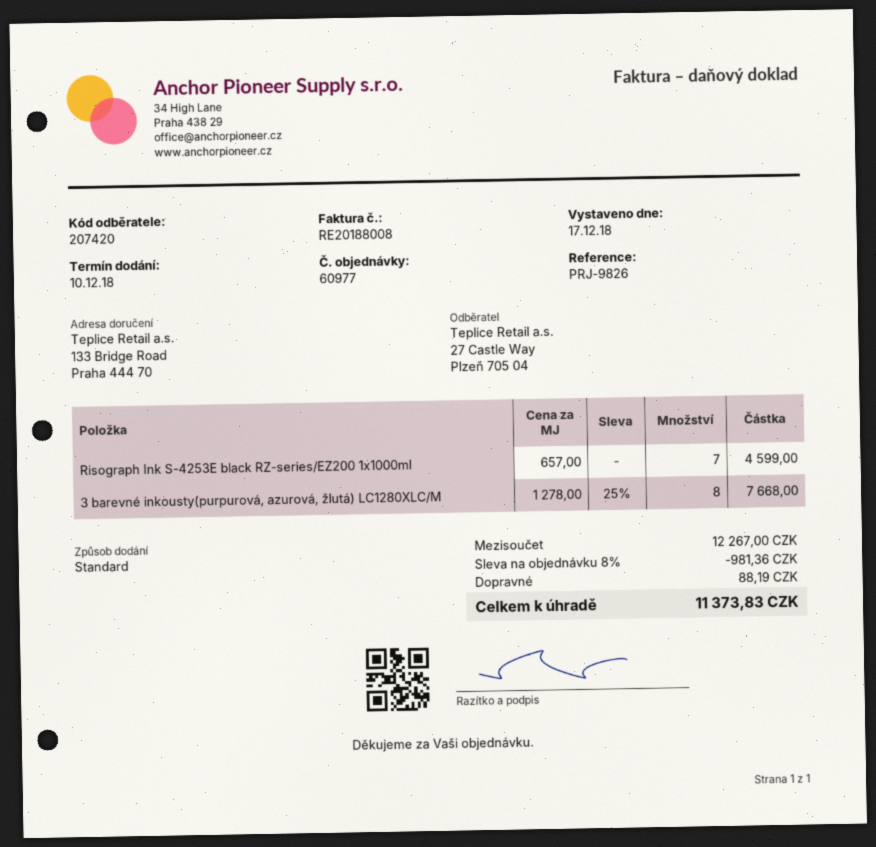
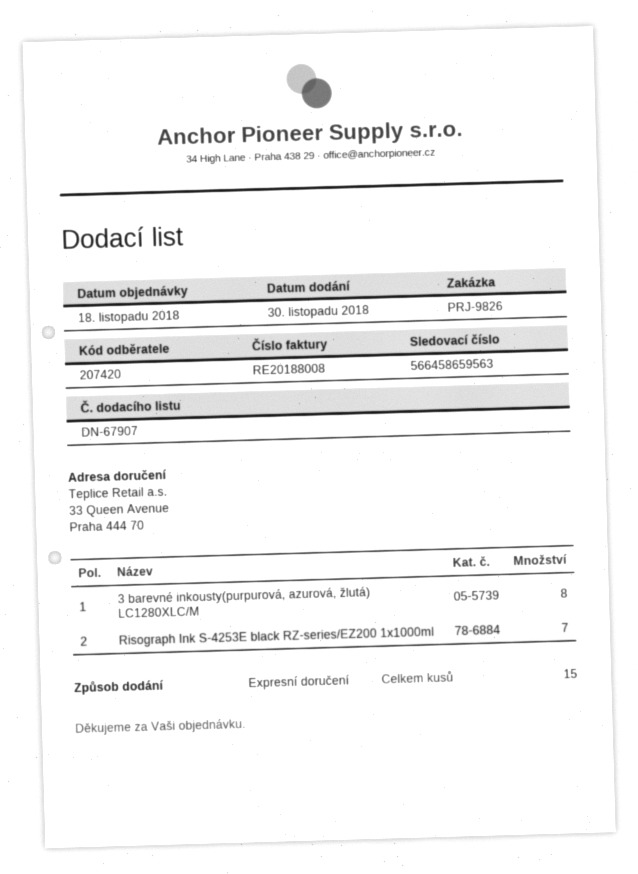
delivery date: 2018-12-10 -> 2018-11-30
shipping method: standard -> express
ship to: 133 Bridge Road, Praha 444 70 -> 33 Queen Avenue, Praha 444 70

